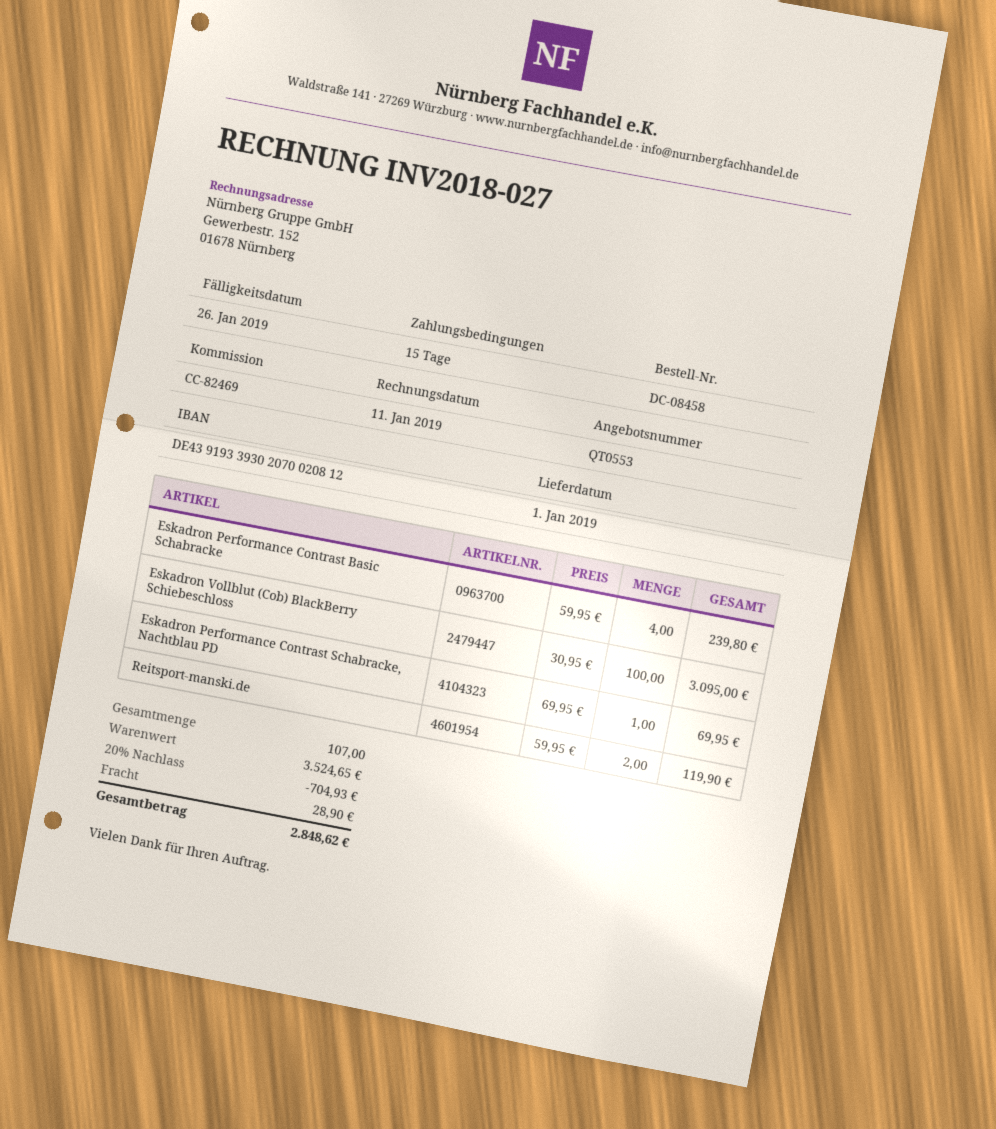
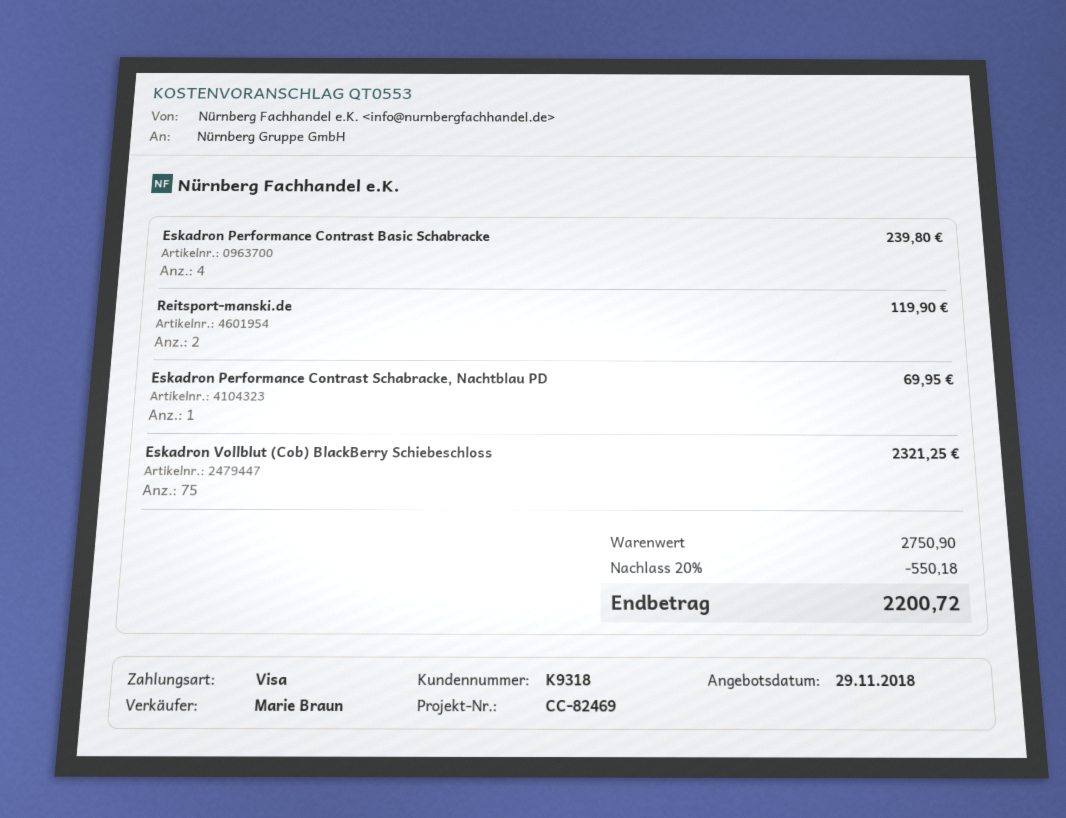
Eskadron Vollblut (Cob) BlackBerry Schiebeschloss: 100 for 3095.00 -> 75 for 2321.25
subtotal: 3524.65 -> 2750.90
discount: 20% = 704.93 -> 20% = 550.18
shipping: 28.90 -> none
total: 2848.62 -> 2200.72

